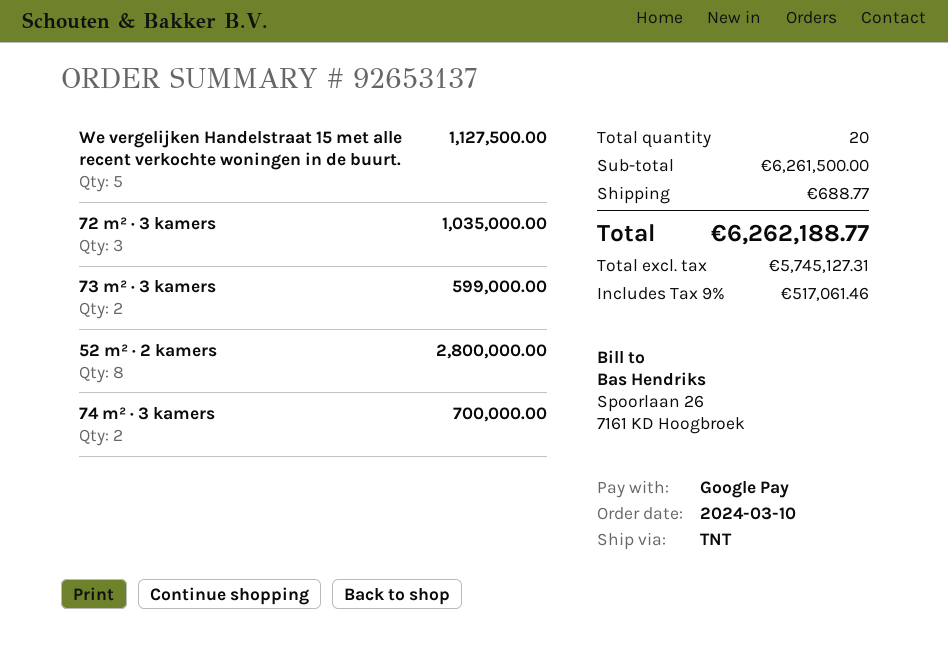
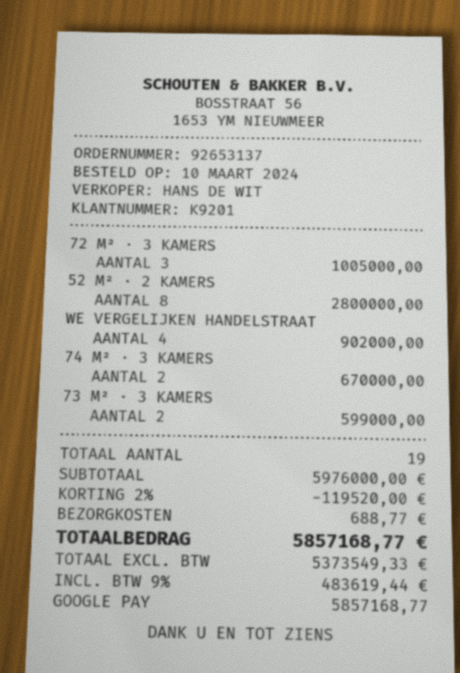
We vergelijken Handelstraat 15 met alle recent verkochte woningen in de buurt.: 5 for 1127500.00 -> 4 for 902000.00
72 m² · 3 kamers: 3 for 1035000.00 -> 3 for 1005000.00
74 m² · 3 kamers: 2 for 700000.00 -> 2 for 670000.00
total quantity: 20 -> 19
subtotal: 6261500.00 -> 5976000.00
discount: none -> 2% = 119520.00
net: 5745127.31 -> 5373549.33
tax: 9% = 517061.46 -> 9% = 483619.44
total: 6262188.77 -> 5857168.77

